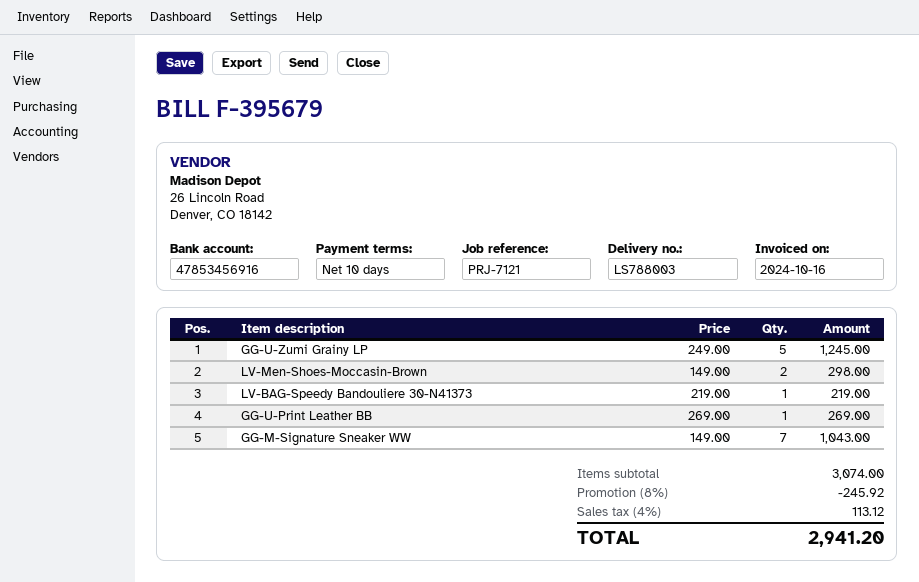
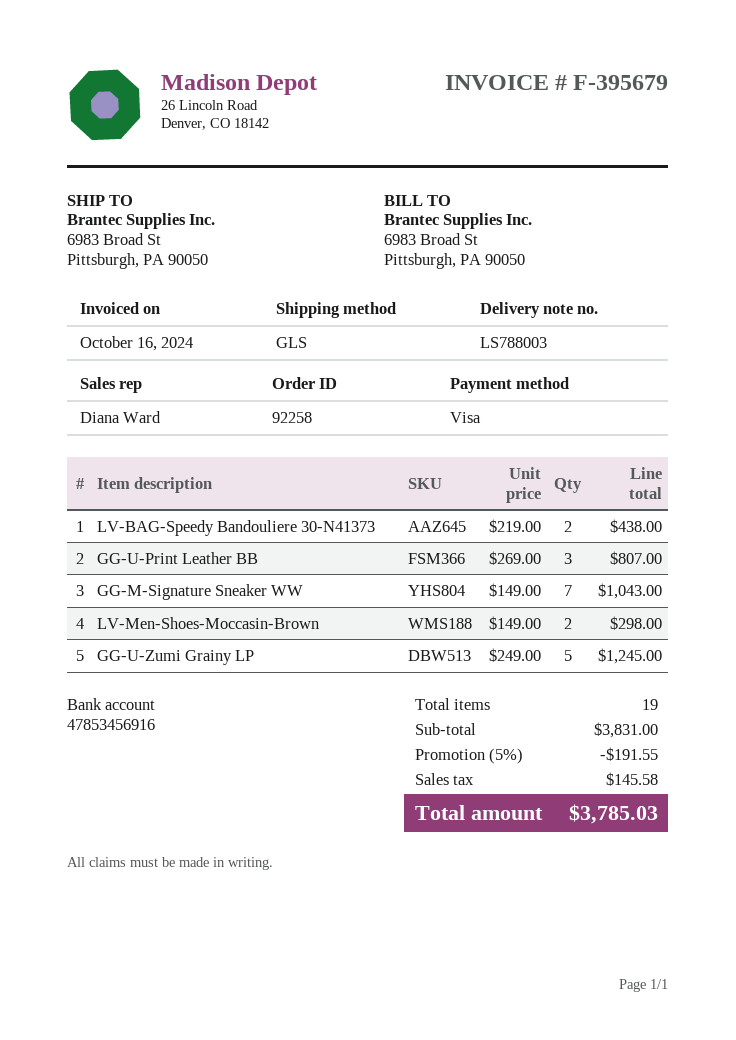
LV-BAG-Speedy Bandouliere 30-N41373: 1 x 219.00 = 219.00 -> 2 x 219.00 = 438.00
GG-U-Print Leather BB: 1 x 269.00 = 269.00 -> 3 x 269.00 = 807.00
subtotal: 3074.00 -> 3831.00
discount: 8% = 245.92 -> 5% = 191.55
tax: 113.12 -> 145.58
total: 2941.20 -> 3785.03

